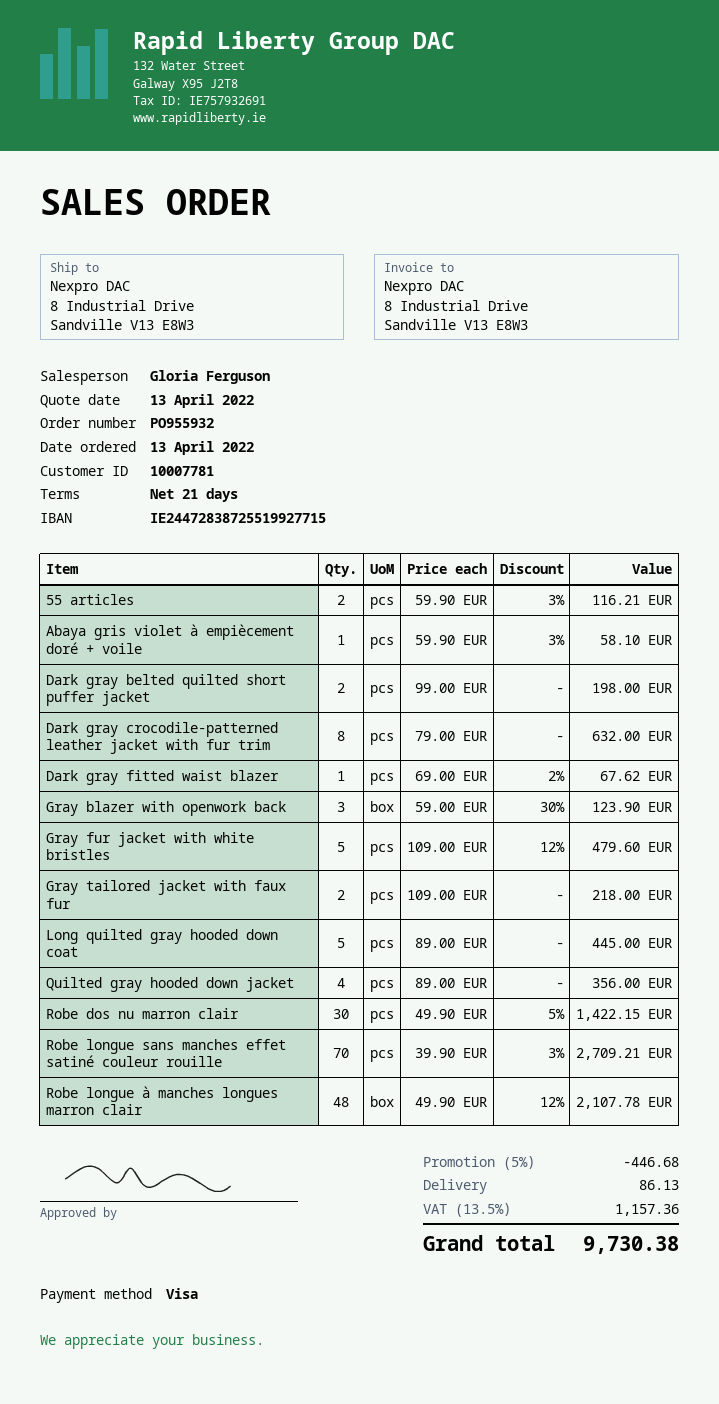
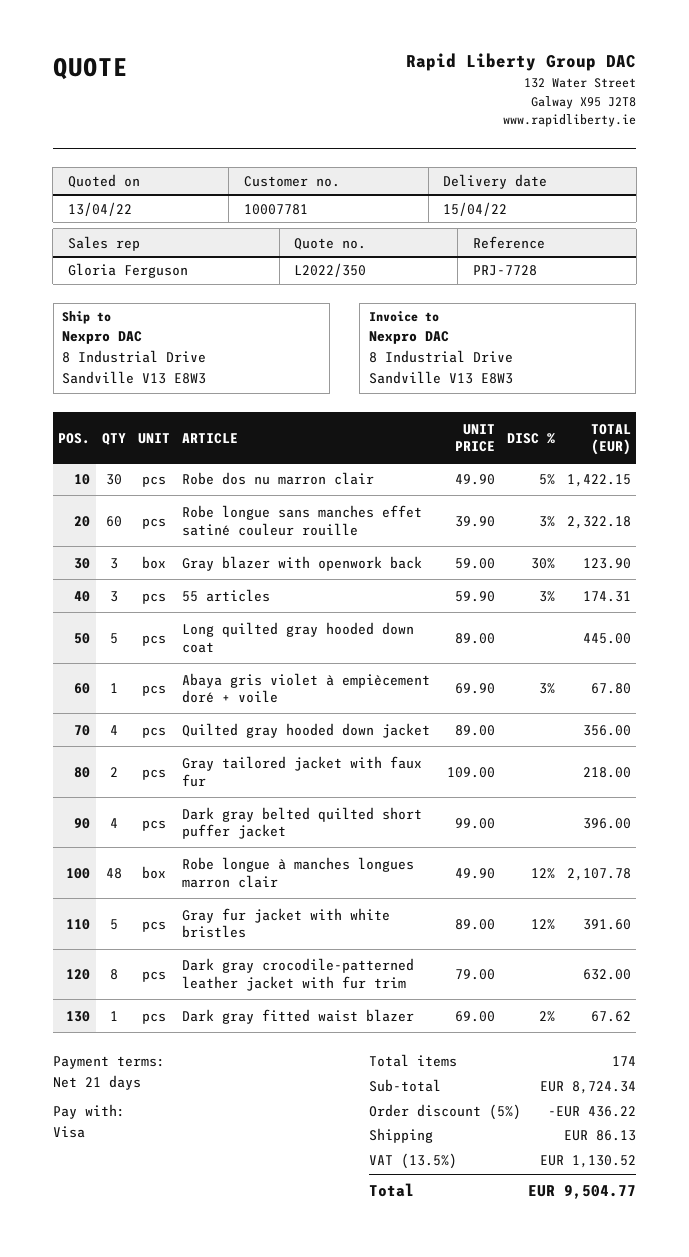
55 articles: 2 x 59.90 - 3% = 116.21 -> 3 x 59.90 - 3% = 174.31
Abaya gris violet à empiècement doré + voile: 1 x 59.90 - 3% = 58.10 -> 1 x 69.90 - 3% = 67.80
Dark gray belted quilted short puffer jacket: 2 x 99.00 = 198.00 -> 4 x 99.00 = 396.00
Gray fur jacket with white bristles: 5 x 109.00 - 12% = 479.60 -> 5 x 89.00 - 12% = 391.60
Robe longue sans manches effet satiné couleur rouille: 70 x 39.90 - 3% = 2709.21 -> 60 x 39.90 - 3% = 2322.18
discount: 5% = 446.68 -> 5% = 436.22
tax: 13.5% = 1157.36 -> 13.5% = 1130.52
total: 9730.38 -> 9504.77

